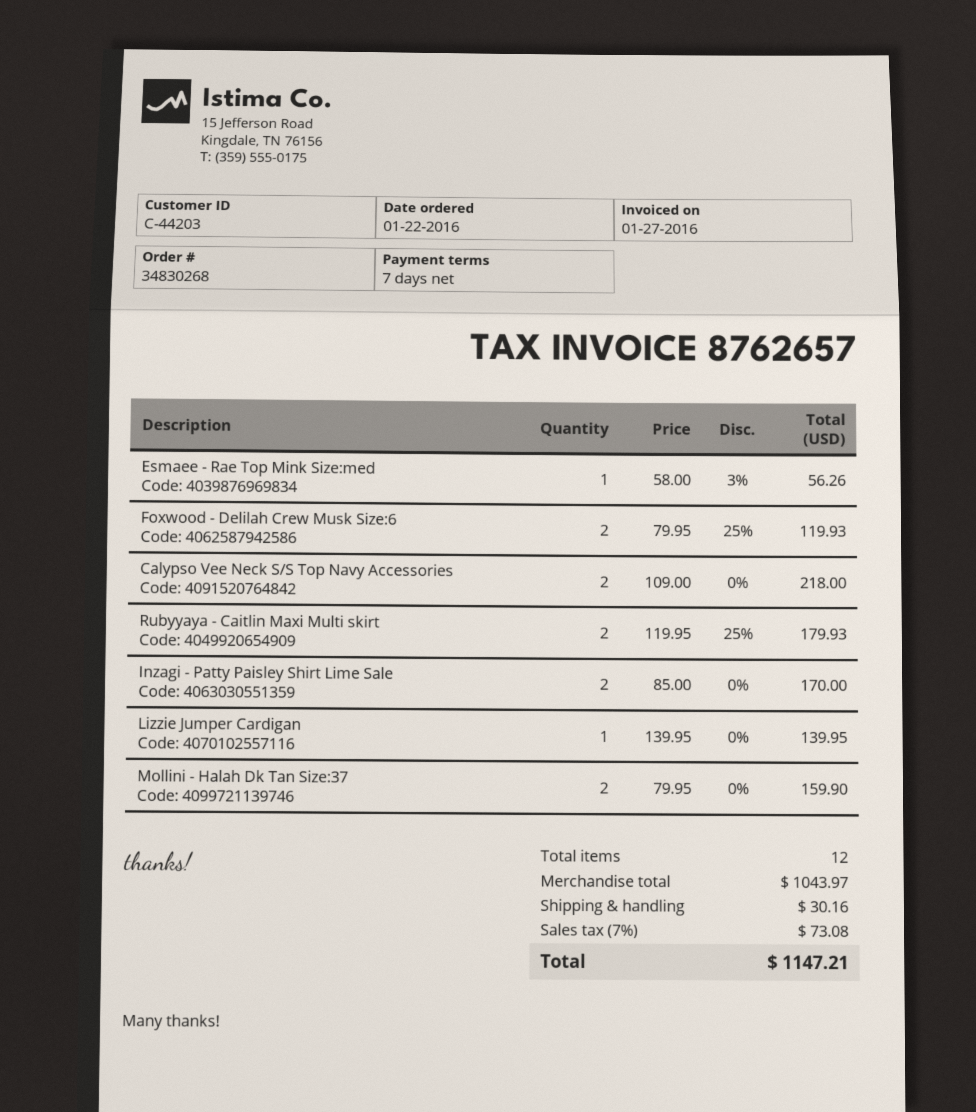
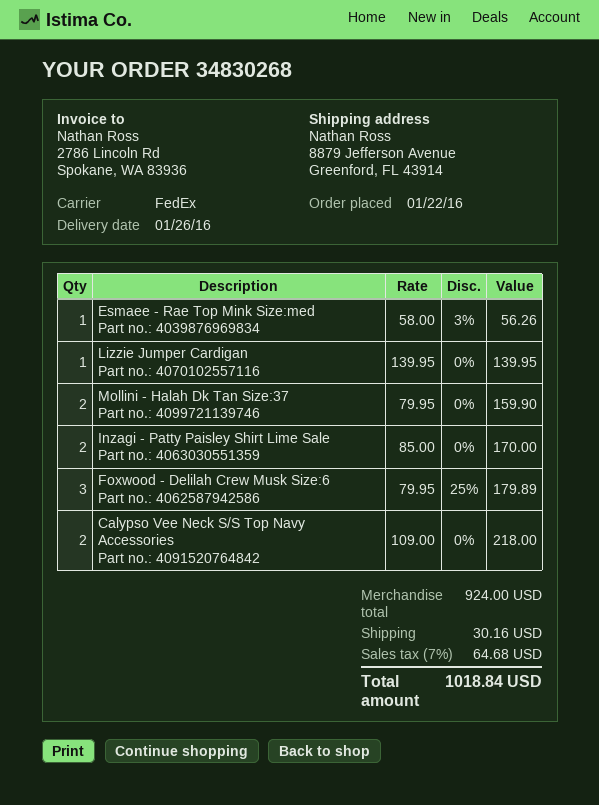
Foxwood - Delilah Crew Musk Size:6: 2 x 79.95 - 25% = 119.93 -> 3 x 79.95 - 25% = 179.89
Rubyyaya - Caitlin Maxi Multi skirt: 2 x 119.95 - 25% = 179.93 -> none
subtotal: 1043.97 -> 924.00
tax: 7% = 73.08 -> 7% = 64.68
total: 1147.21 -> 1018.84

